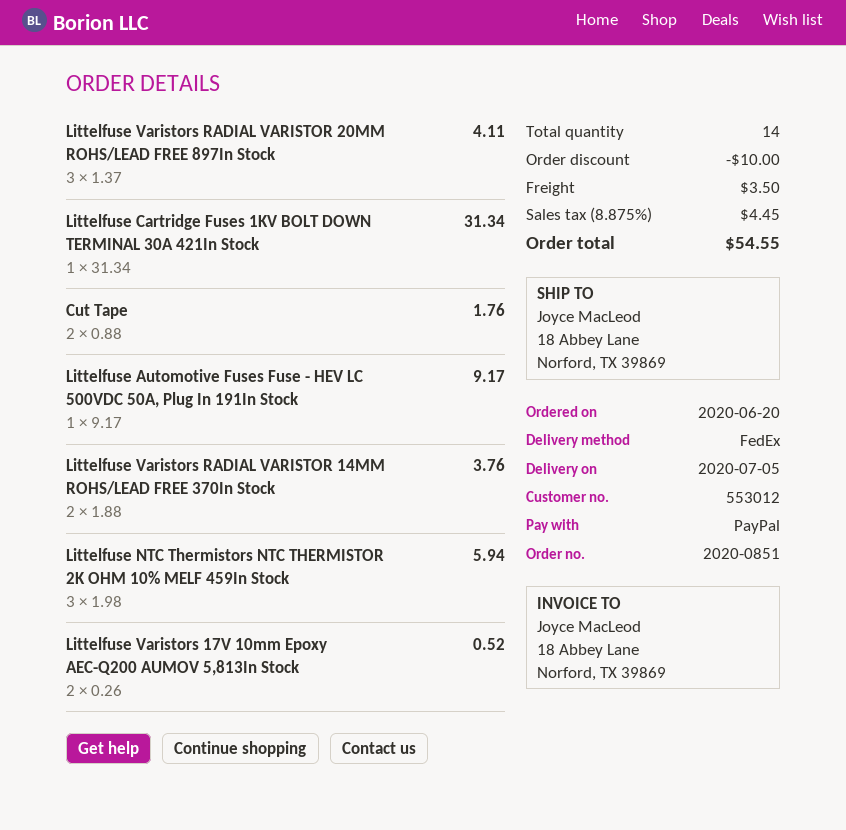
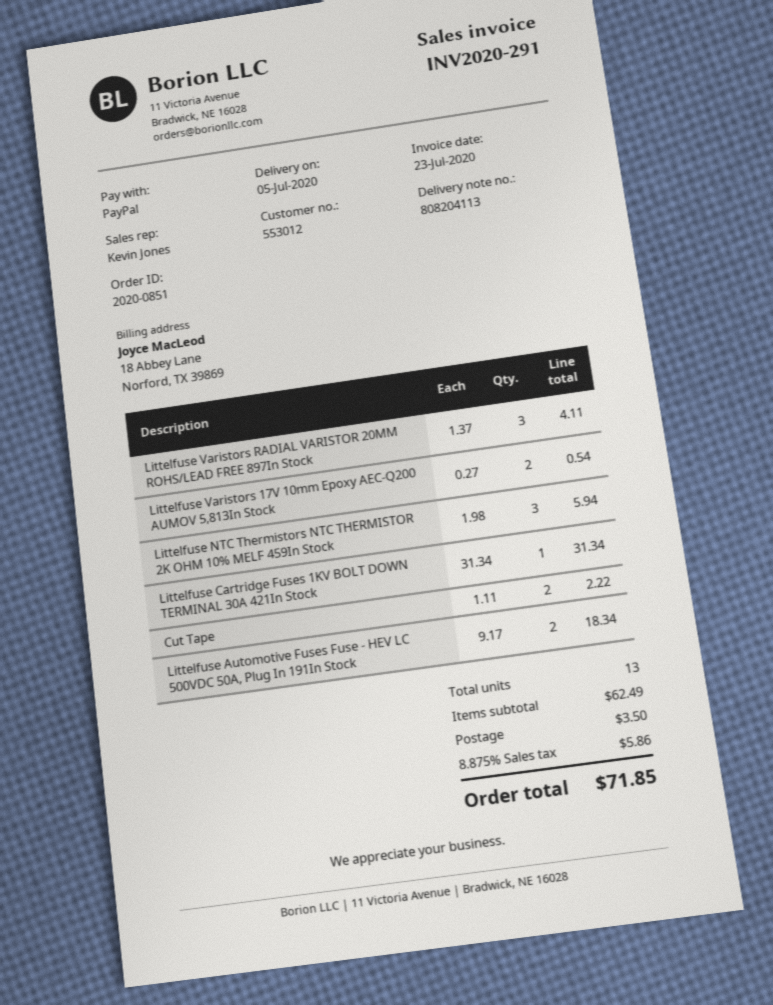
Cut Tape: 2 x 0.88 = 1.76 -> 2 x 1.11 = 2.22
Littelfuse Automotive Fuses Fuse - HEV LC 500VDC 50A, Plug In 191In Stock: 1 x 9.17 = 9.17 -> 2 x 9.17 = 18.34
Littelfuse Varistors RADIAL VARISTOR 14MM ROHS/LEAD FREE 370In Stock: 2 x 1.88 = 3.76 -> none
Littelfuse Varistors 17V 10mm Epoxy AEC-Q200 AUMOV 5,813In Stock: 2 x 0.26 = 0.52 -> 2 x 0.27 = 0.54
total quantity: 14 -> 13
discount: 10.00 -> none
tax: 8.875% = 4.45 -> 8.875% = 5.86
total: 54.55 -> 71.85

